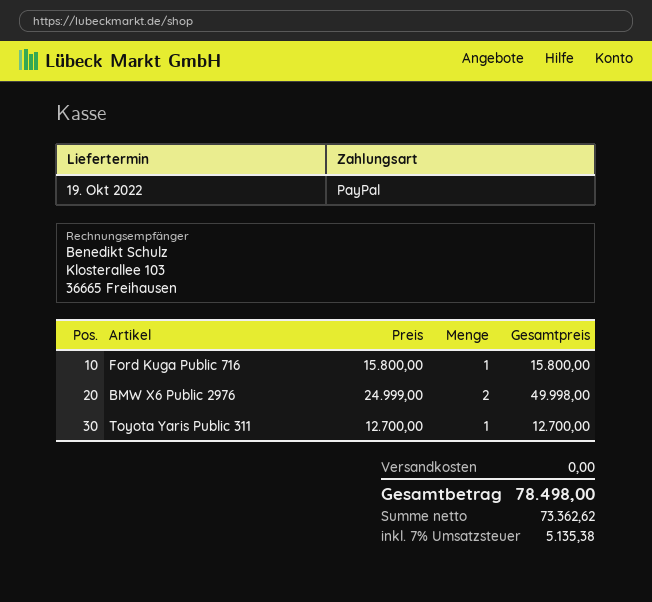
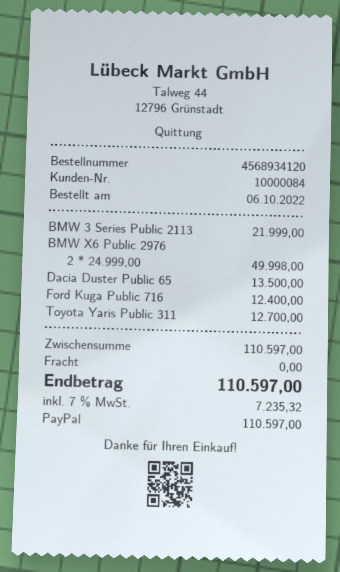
Ford Kuga Public 716: 1 x 15800.00 = 15800.00 -> 1 x 12400.00 = 12400.00
BMW 3 Series Public 2113: none -> 1 x 21999.00 = 21999.00
Dacia Duster Public 65: none -> 1 x 13500.00 = 13500.00
tax: 7% = 5135.38 -> 7% = 7235.32
total: 78498.00 -> 110597.00

